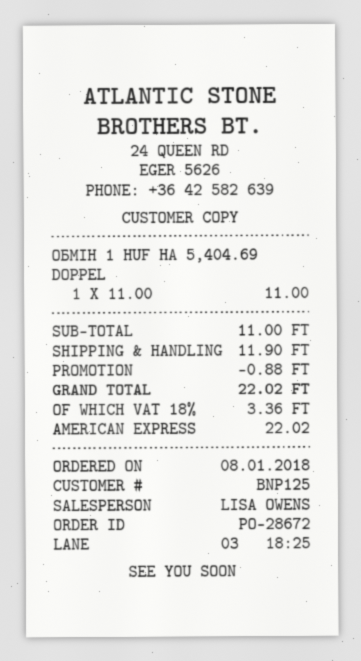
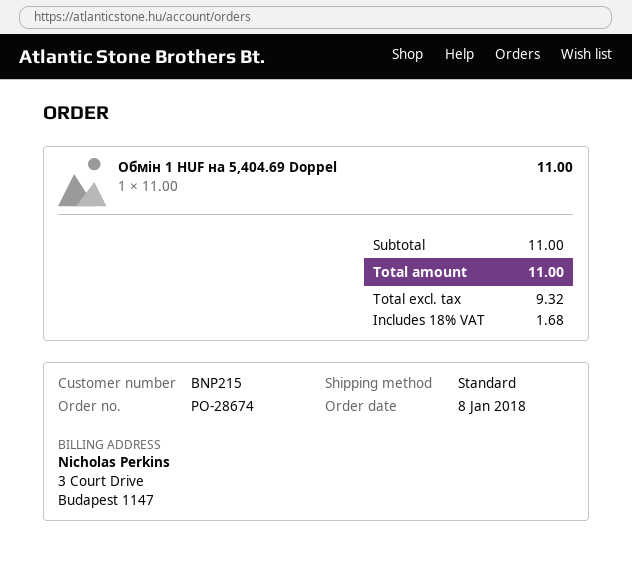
order number: PO-28672 -> PO-28674
customer number: BNP125 -> BNP215
discount: 0.88 -> none
shipping: 11.90 -> none
tax: 18% = 3.36 -> 18% = 1.68
total: 22.02 -> 11.00

